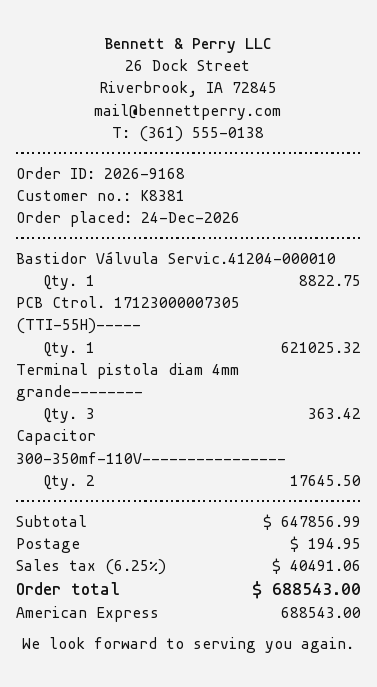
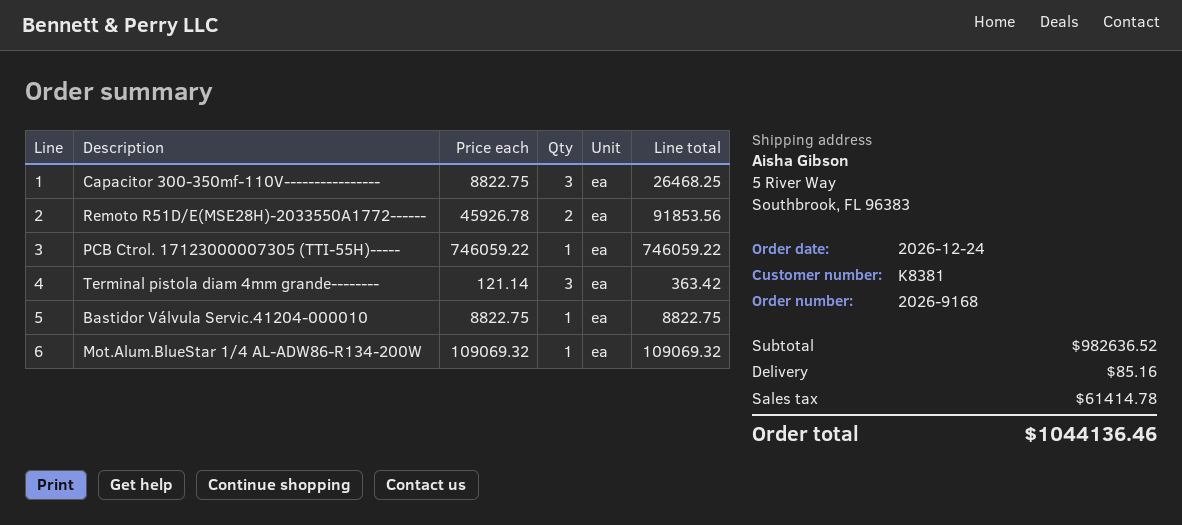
PCB Ctrol. 17123000007305 (TTI-55H)-----: 1 for 621025.32 -> 1 for 746059.22
Capacitor 300-350mf-110V----------------: 2 for 17645.50 -> 3 for 26468.25
Remoto R51D/E(MSE28H)-2033550A1772------: none -> 2 for 91853.56
Mot.Alum.BlueStar 1/4 AL-ADW86-R134-200W: none -> 1 for 109069.32
subtotal: 647856.99 -> 982636.52
shipping: 194.95 -> 85.16
tax: 40491.06 -> 61414.78
total: 688543.00 -> 1044136.46

